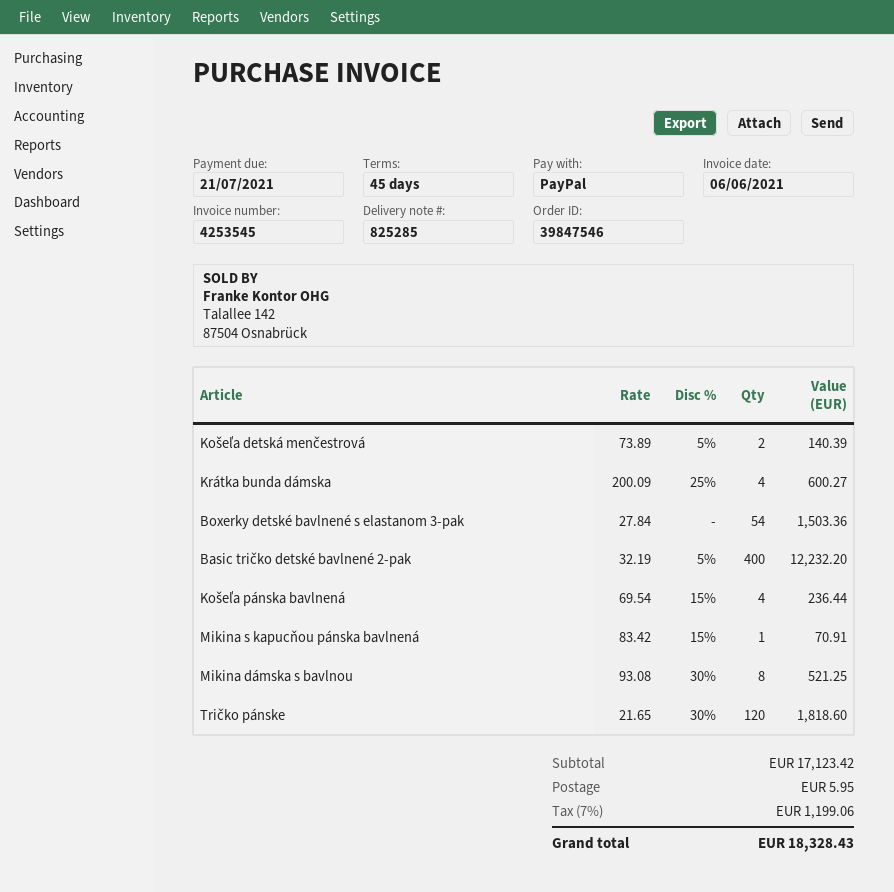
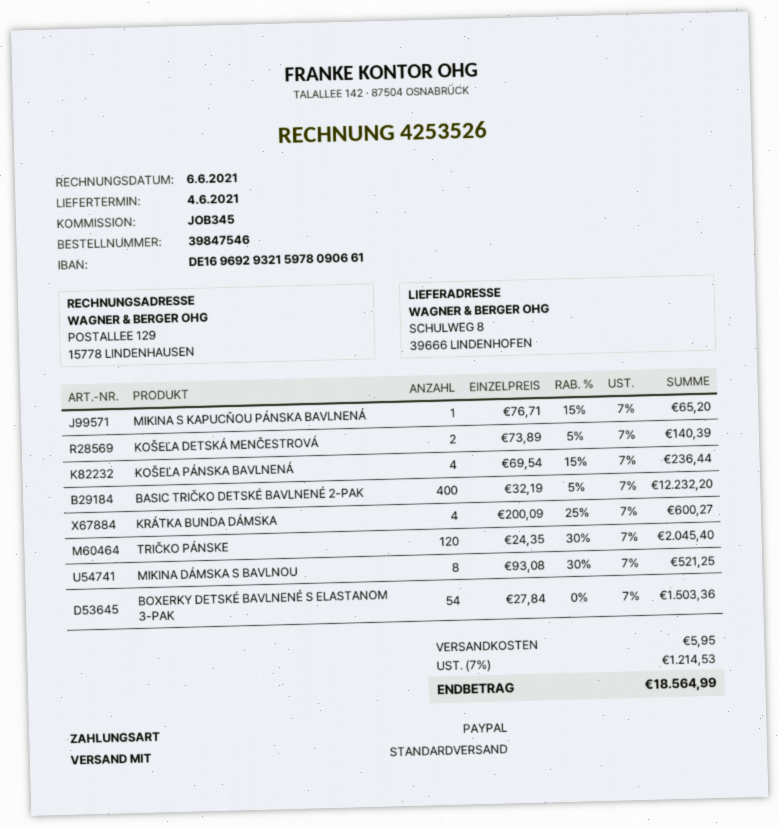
invoice number: 4253545 -> 4253526
Mikina s kapucňou pánska bavlnená: 1 x 83.42 - 15% = 70.91 -> 1 x 76.71 - 15% = 65.20
Tričko pánske: 120 x 21.65 - 30% = 1818.60 -> 120 x 24.35 - 30% = 2045.40
tax: 7% = 1199.06 -> 7% = 1214.53
total: 18328.43 -> 18564.99

